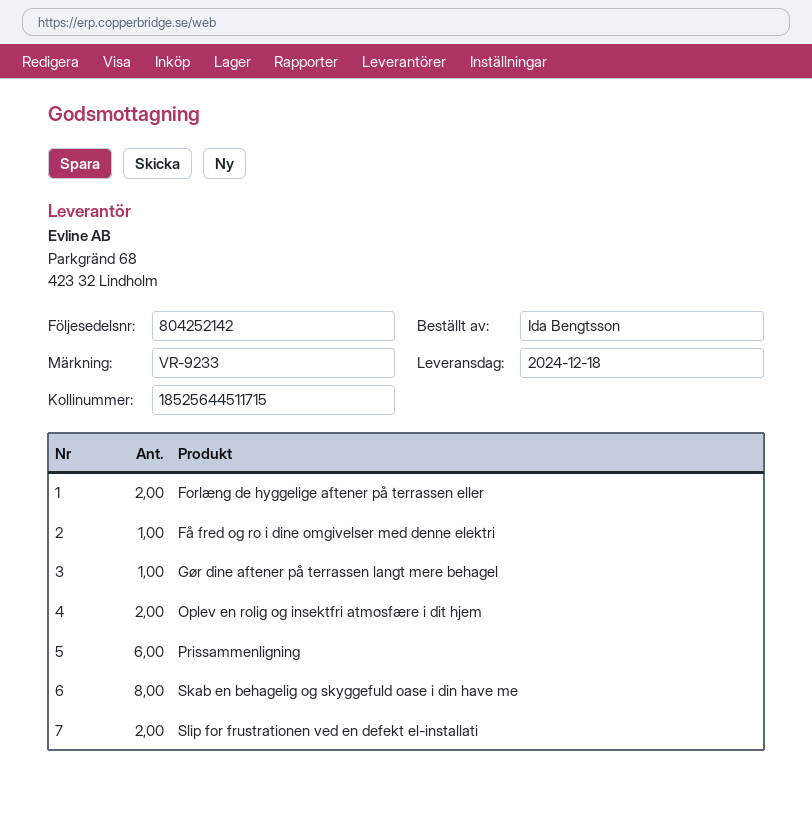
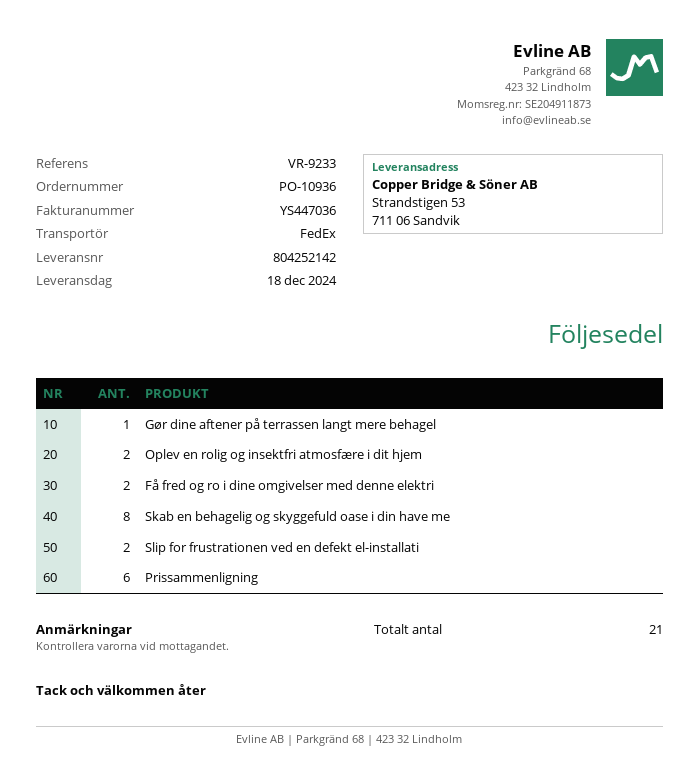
Forlæng de hyggelige aftener på terrassen eller: 2 -> none
Få fred og ro i dine omgivelser med denne elektri: 1 -> 2

